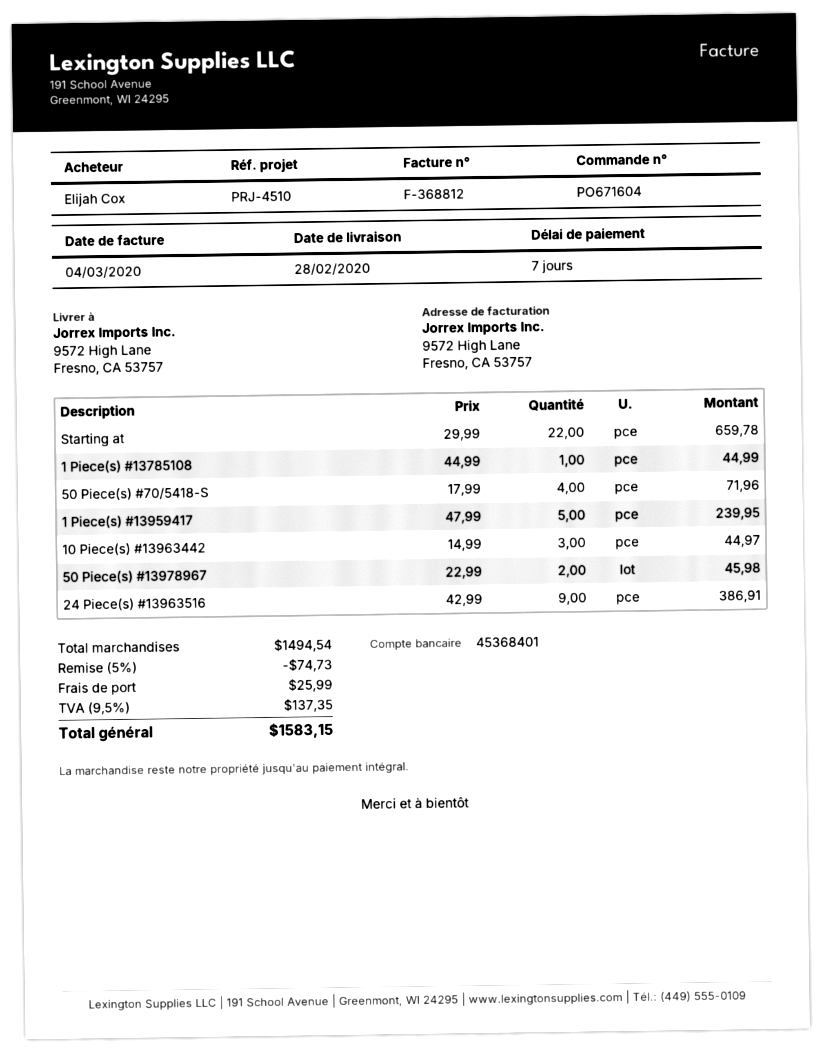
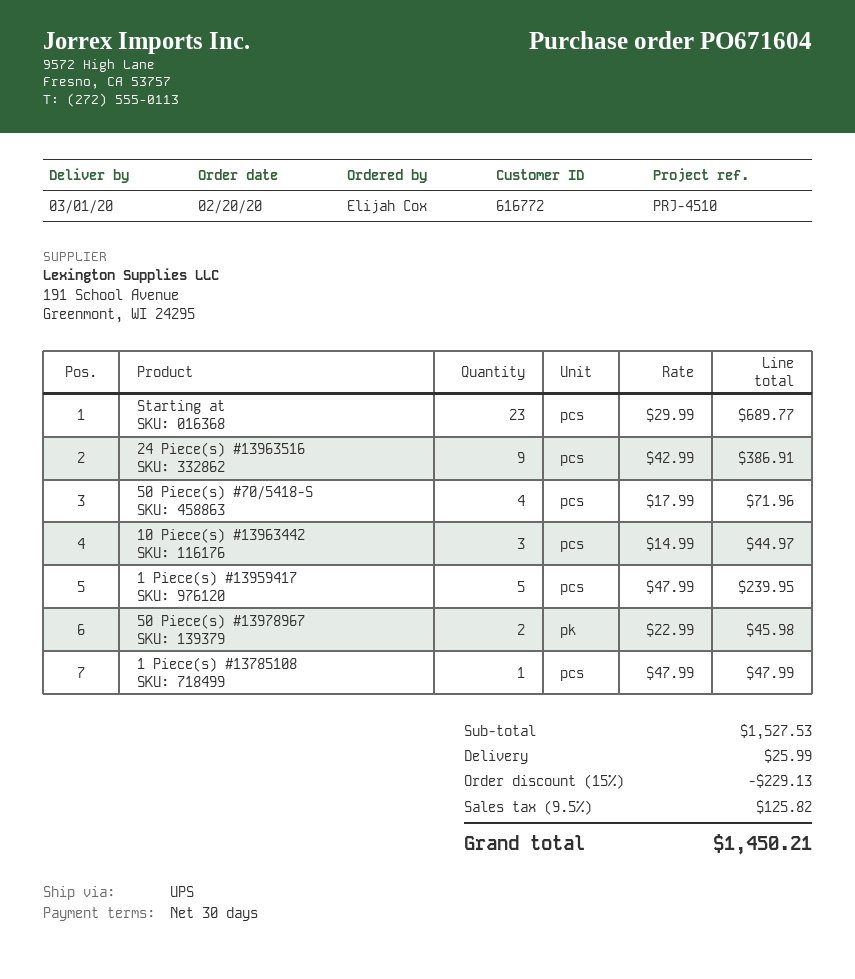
delivery date: 2020-02-28 -> 2020-03-01
payment terms: 7 days -> 30 days
Starting at: 22 x 29.99 = 659.78 -> 23 x 29.99 = 689.77
1 Piece(s) #13785108: 1 x 44.99 = 44.99 -> 1 x 47.99 = 47.99
subtotal: 1494.54 -> 1527.53
discount: 5% = 74.73 -> 15% = 229.13
tax: 9.5% = 137.35 -> 9.5% = 125.82
total: 1583.15 -> 1450.21

